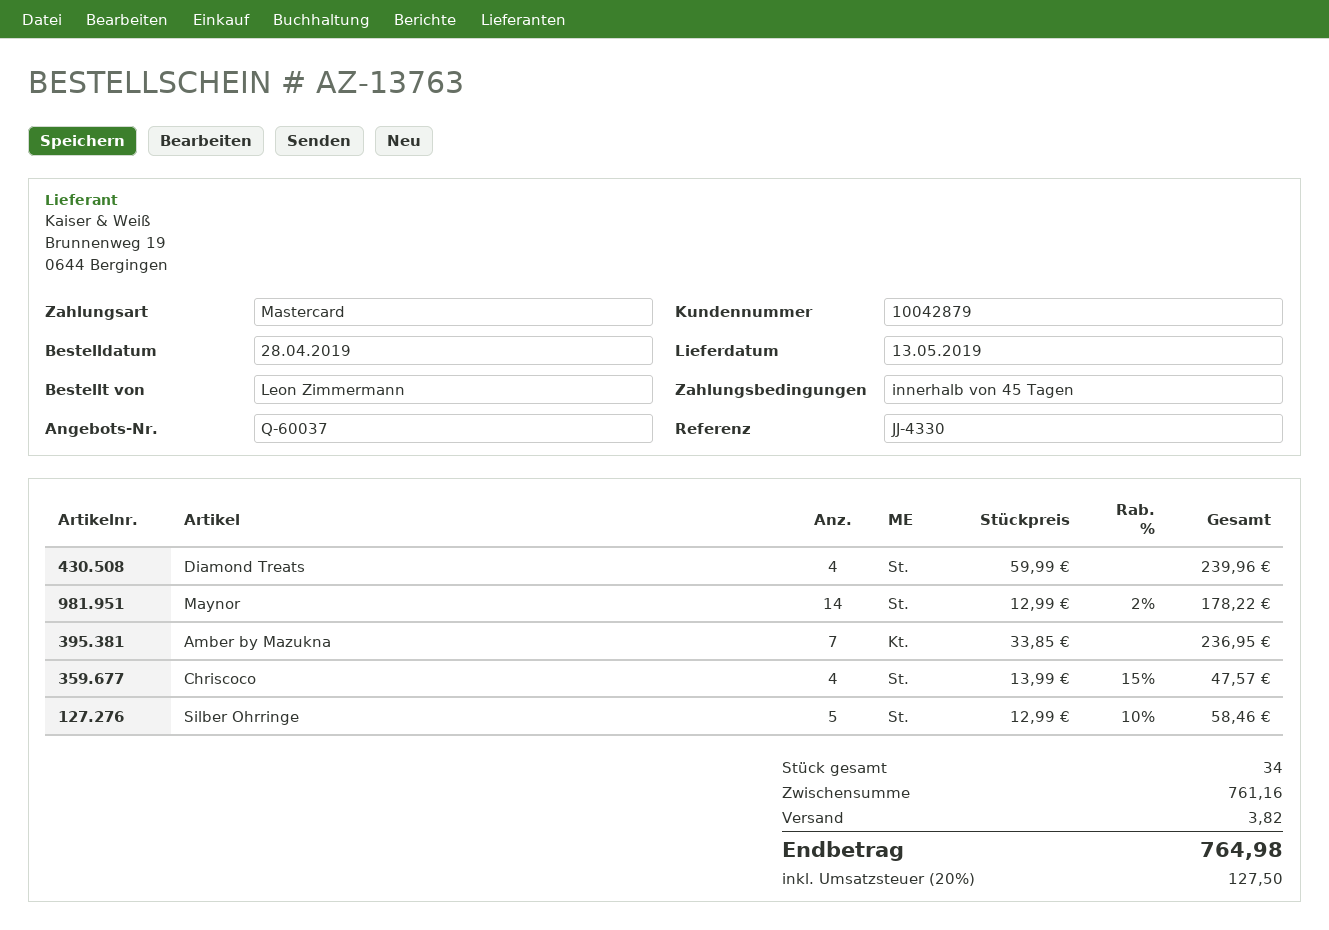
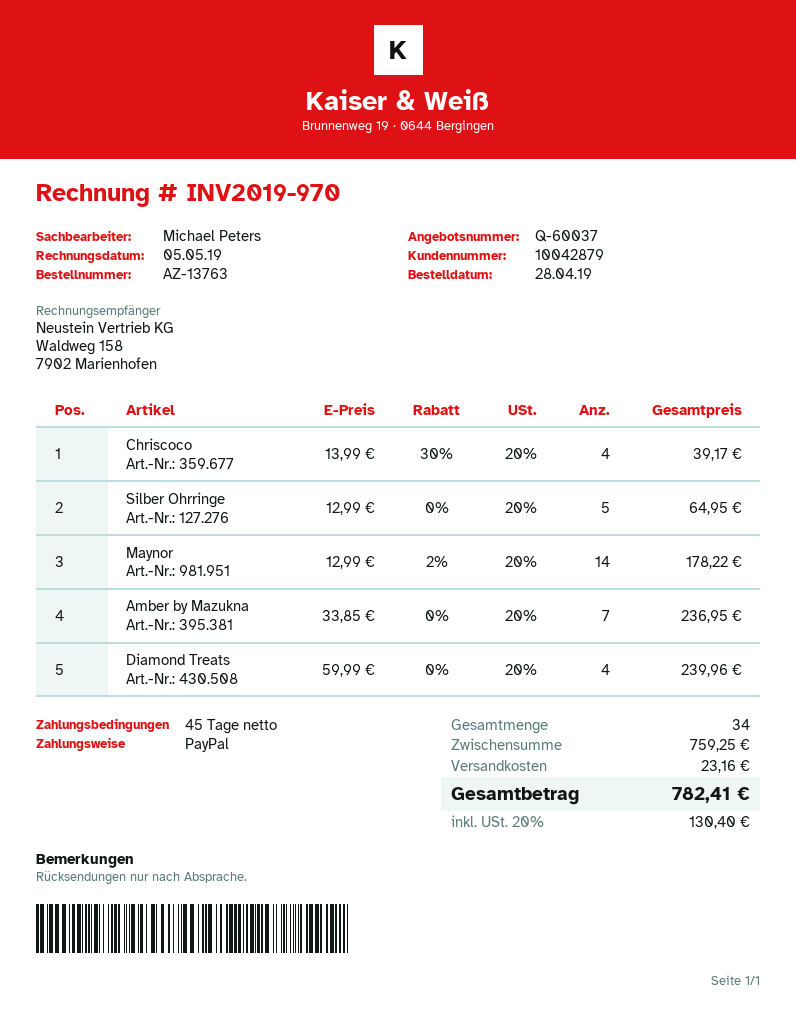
payment method: Mastercard -> PayPal
Chriscoco: 4 x 13.99 - 15% = 47.57 -> 4 x 13.99 - 30% = 39.17
Silber Ohrringe: 5 x 12.99 - 10% = 58.46 -> 5 x 12.99 = 64.95
subtotal: 761.16 -> 759.25
shipping: 3.82 -> 23.16
tax: 20% = 127.50 -> 20% = 130.40
total: 764.98 -> 782.41

